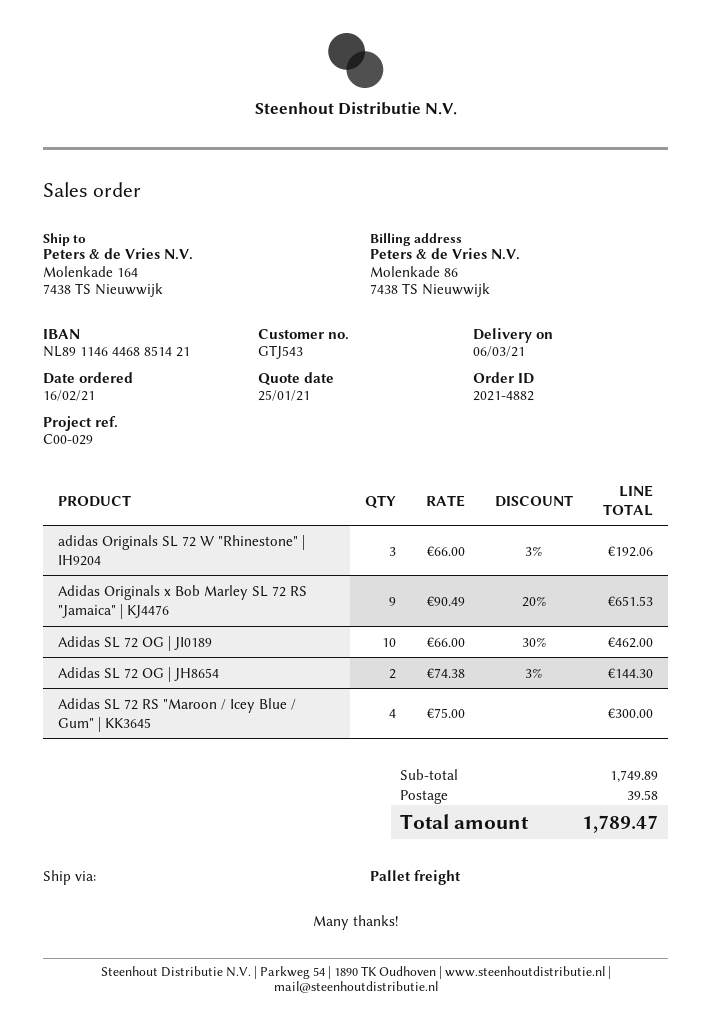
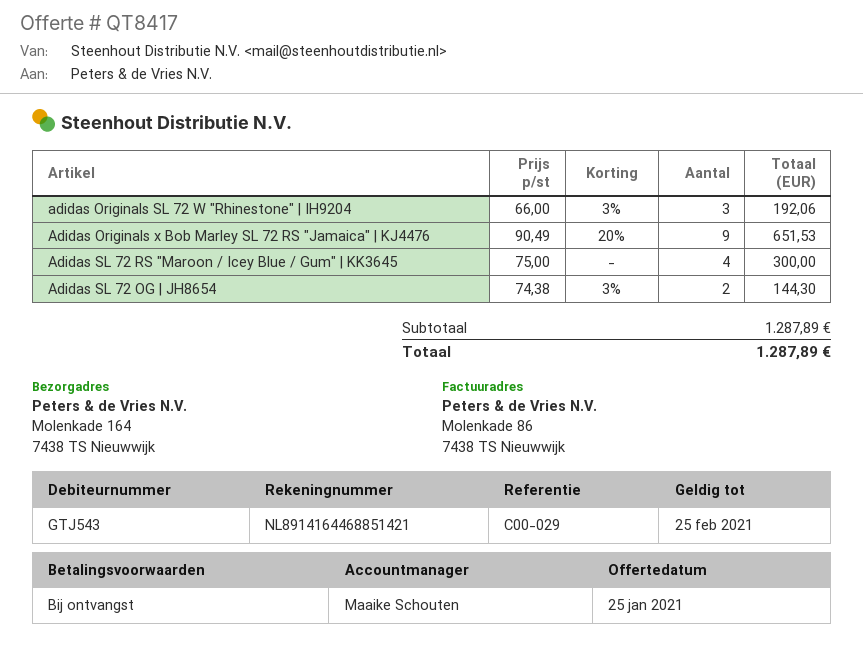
bank account: NL8911464468851421 -> NL8914164468851421
Adidas SL 72 OG | JI0189: 10 x 66.00 - 30% = 462.00 -> none
subtotal: 1749.89 -> 1287.89
shipping: 39.58 -> none
total: 1789.47 -> 1287.89

